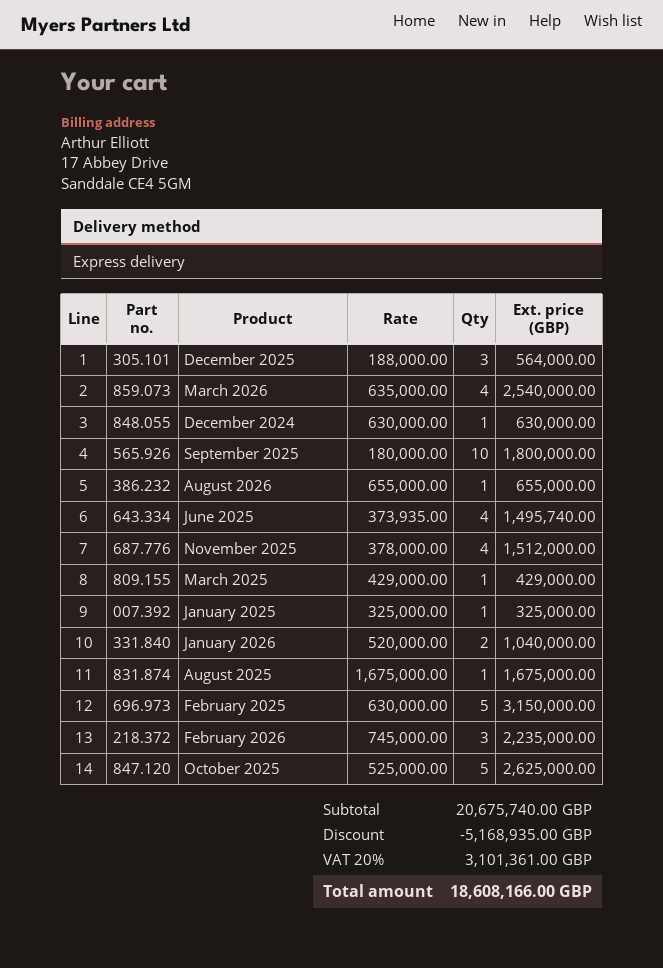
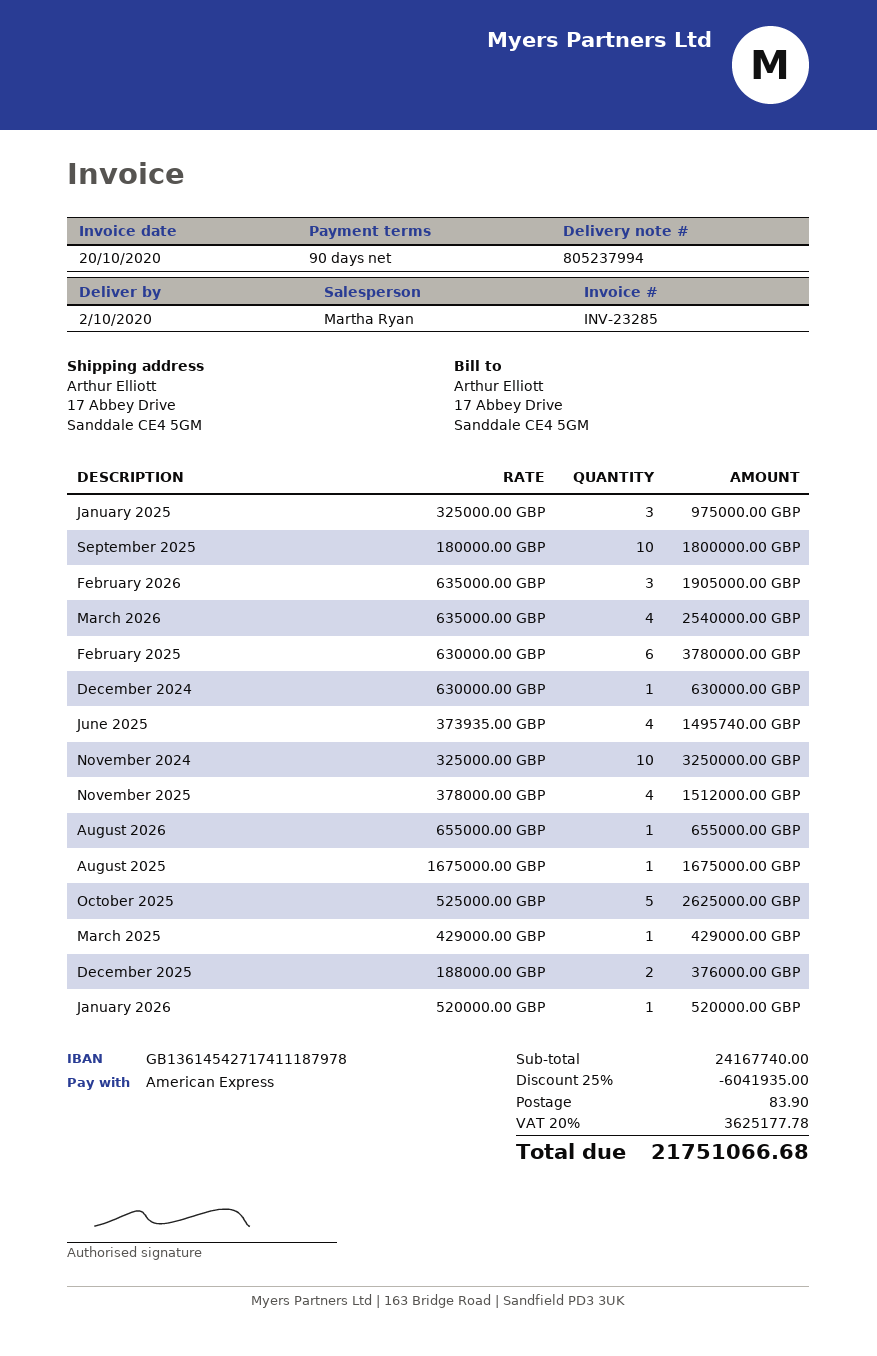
December 2025: 3 x 188000.00 = 564000.00 -> 2 x 188000.00 = 376000.00
January 2025: 1 x 325000.00 = 325000.00 -> 3 x 325000.00 = 975000.00
January 2026: 2 x 520000.00 = 1040000.00 -> 1 x 520000.00 = 520000.00
February 2025: 5 x 630000.00 = 3150000.00 -> 6 x 630000.00 = 3780000.00
February 2026: 3 x 745000.00 = 2235000.00 -> 3 x 635000.00 = 1905000.00
November 2024: none -> 10 x 325000.00 = 3250000.00
subtotal: 20675740.00 -> 24167740.00
discount: 5168935.00 -> 6041935.00
shipping: none -> 83.90
tax: 20% = 3101361.00 -> 20% = 3625177.78
total: 18608166.00 -> 21751066.68

